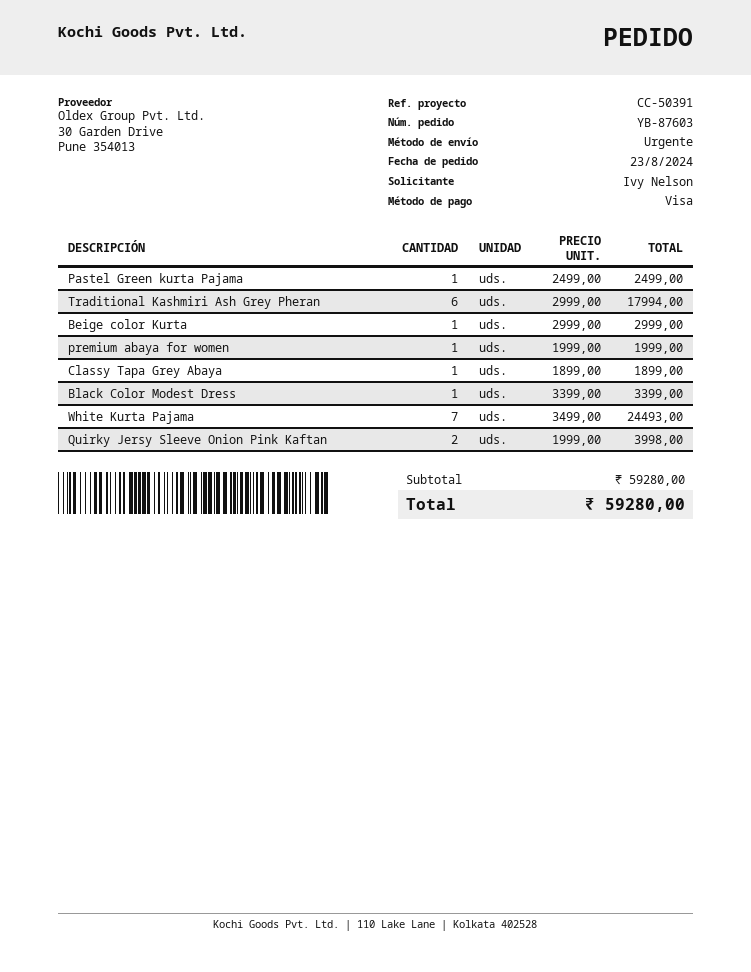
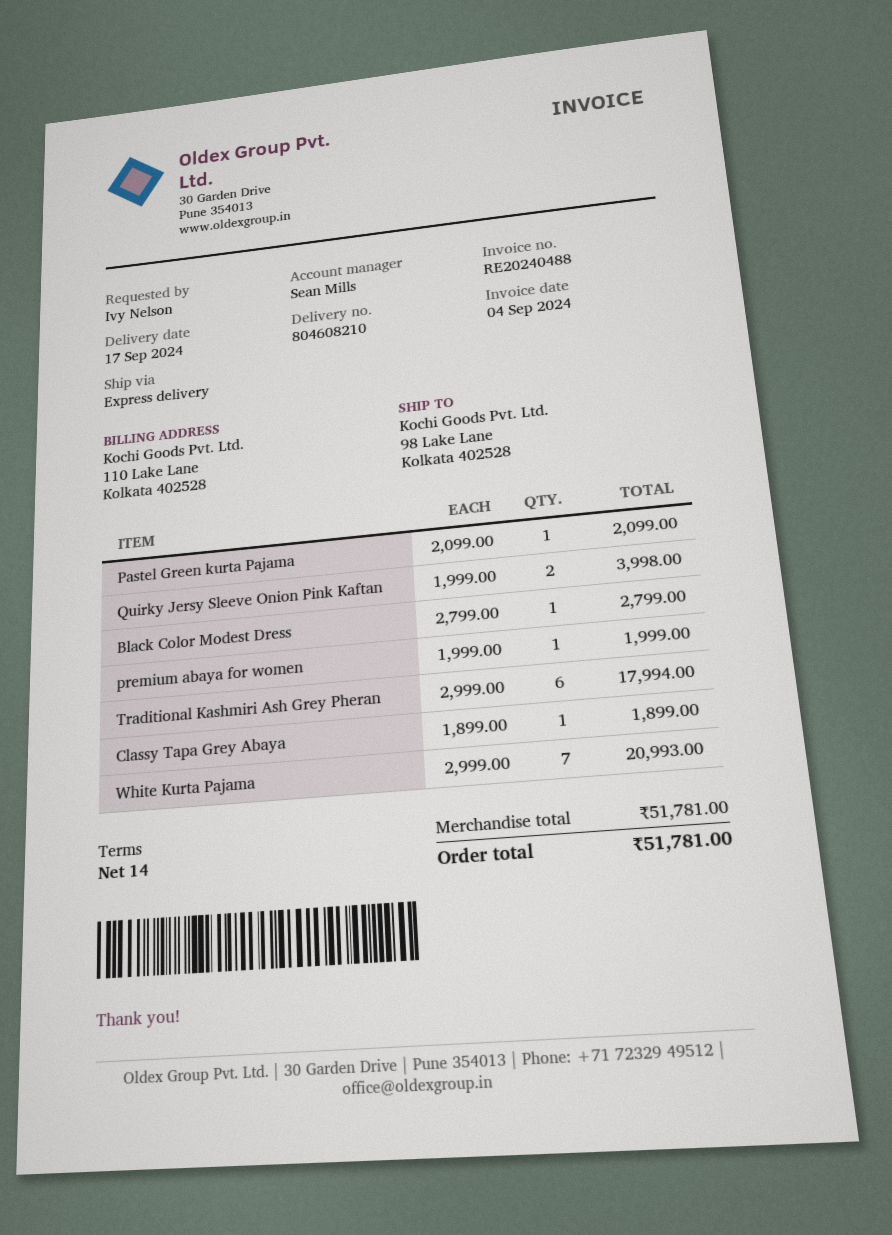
Pastel Green kurta Pajama: 1 x 2499.00 = 2499.00 -> 1 x 2099.00 = 2099.00
Beige color Kurta: 1 x 2999.00 = 2999.00 -> none
Black Color Modest Dress: 1 x 3399.00 = 3399.00 -> 1 x 2799.00 = 2799.00
White Kurta Pajama: 7 x 3499.00 = 24493.00 -> 7 x 2999.00 = 20993.00
subtotal: 59280.00 -> 51781.00
total: 59280.00 -> 51781.00

